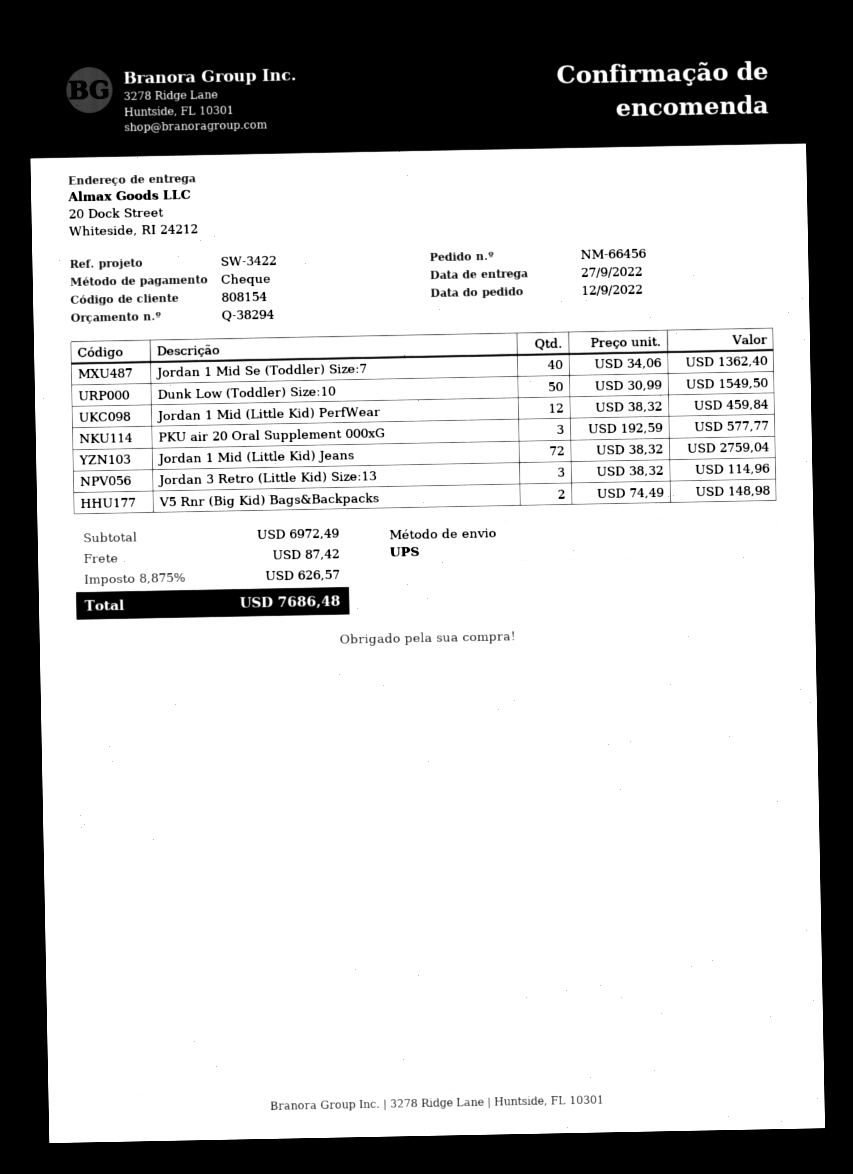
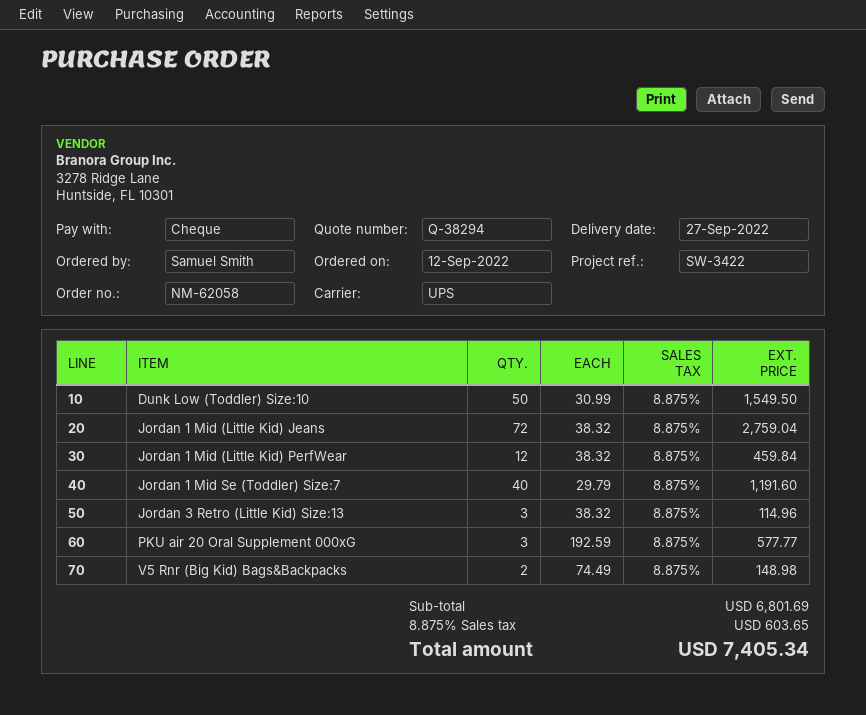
order number: NM-66456 -> NM-62058
Jordan 1 Mid Se (Toddler) Size:7: 40 x 34.06 = 1362.40 -> 40 x 29.79 = 1191.60
subtotal: 6972.49 -> 6801.69
shipping: 87.42 -> none
tax: 8.875% = 626.57 -> 8.875% = 603.65
total: 7686.48 -> 7405.34

